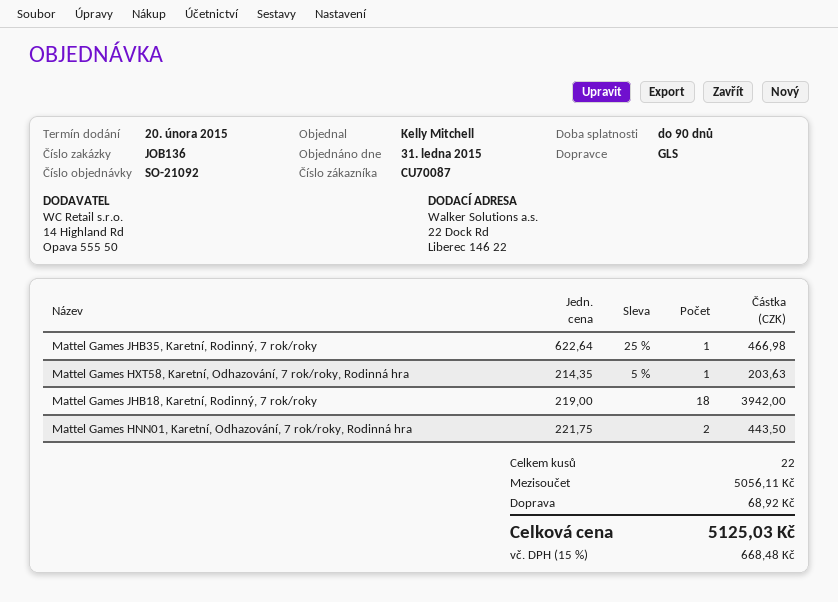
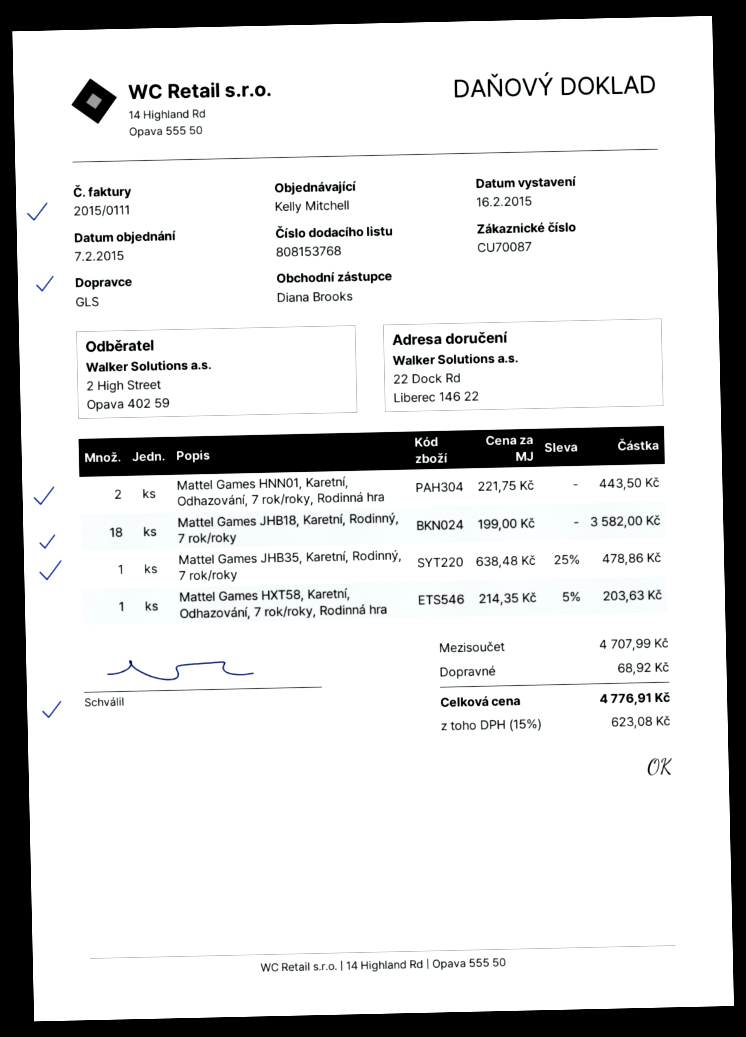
order date: 2015-01-31 -> 2015-02-07
Mattel Games JHB35, Karetní, Rodinný, 7 rok/roky: 1 x 622.64 - 25% = 466.98 -> 1 x 638.48 - 25% = 478.86
Mattel Games JHB18, Karetní, Rodinný, 7 rok/roky: 18 x 219.00 = 3942.00 -> 18 x 199.00 = 3582.00
subtotal: 5056.11 -> 4707.99
tax: 15% = 668.48 -> 15% = 623.08
total: 5125.03 -> 4776.91

